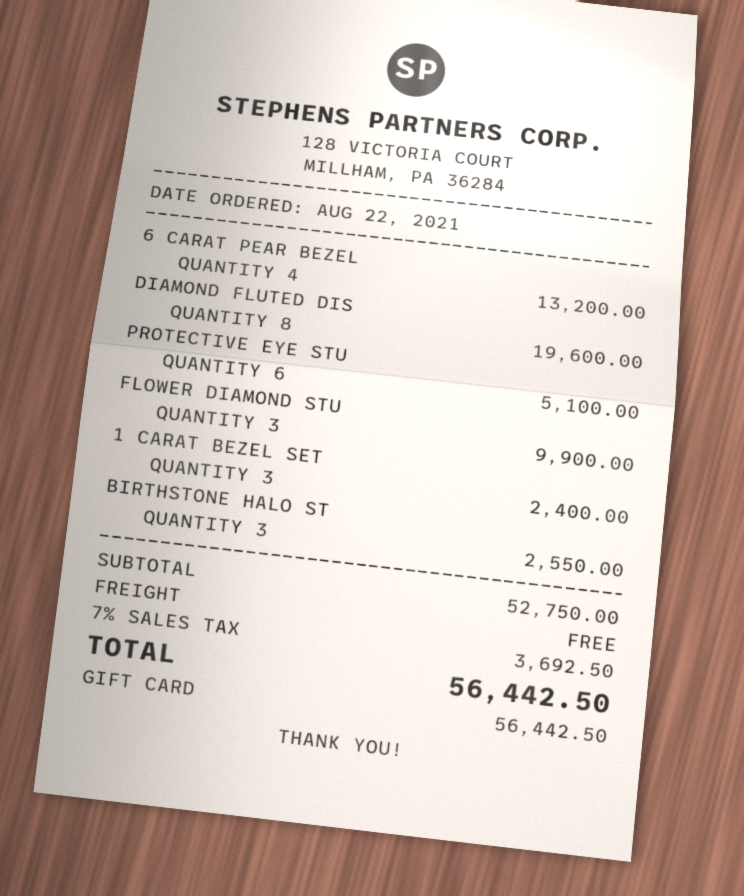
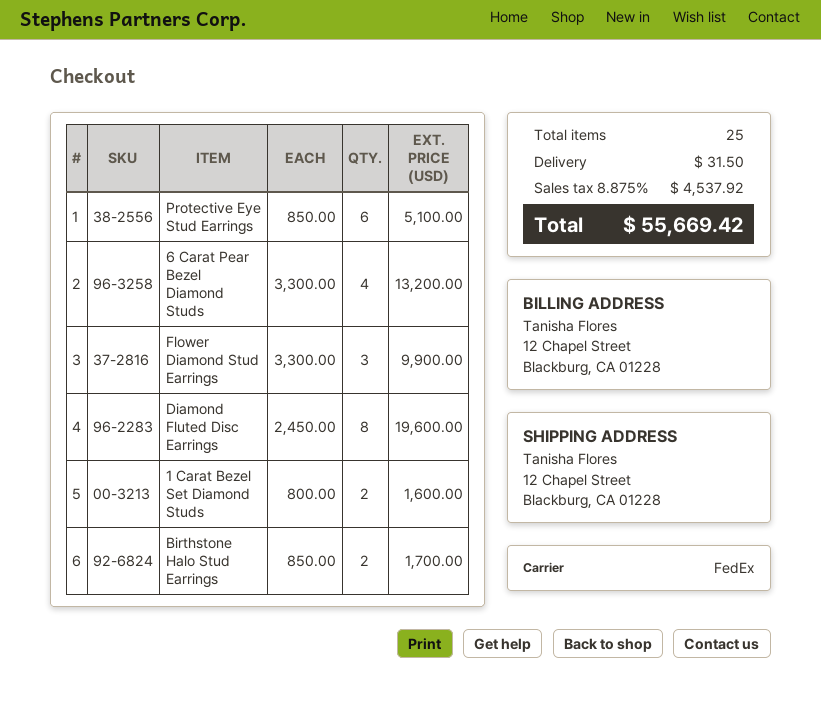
1 CARAT BEZEL SET: 3 for 2400.00 -> 2 for 1600.00
BIRTHSTONE HALO ST: 3 for 2550.00 -> 2 for 1700.00
shipping: 0.00 -> 31.50
tax: 7% = 3692.50 -> 8.875% = 4537.92
total: 56442.50 -> 55669.42

